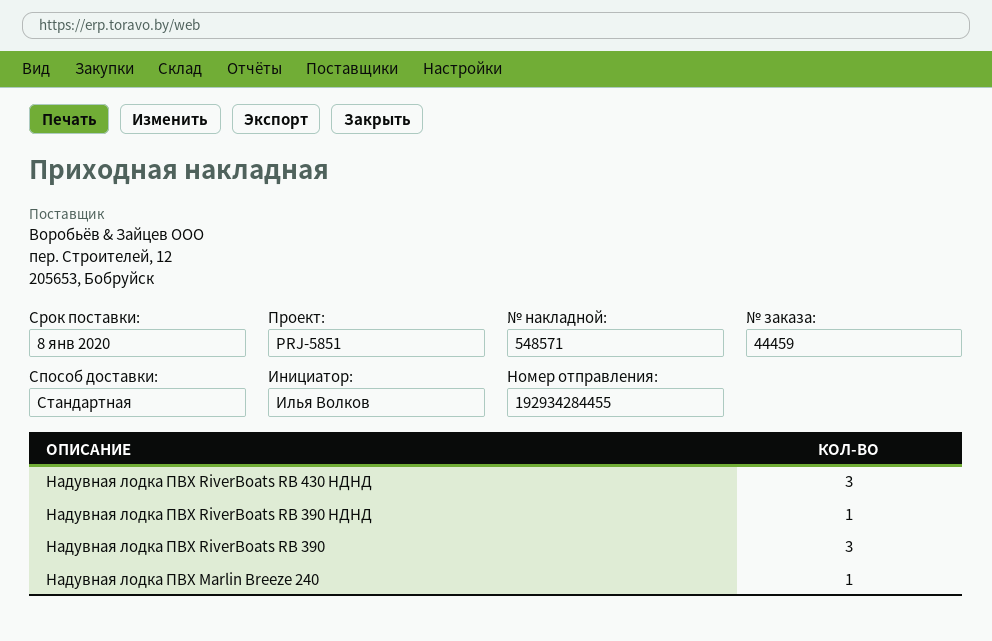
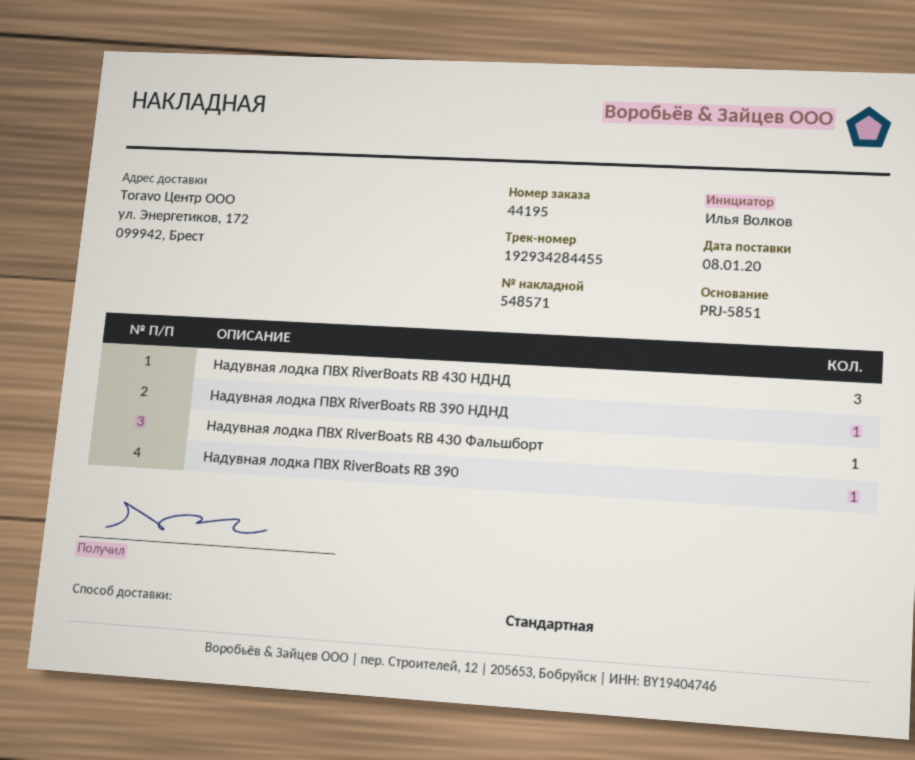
order number: 44459 -> 44195
Надувная лодка ПВХ RiverBoats RB 390: 3 -> 1
Надувная лодка ПВХ Marlin Breeze 240: 1 -> none
Надувная лодка ПВХ RiverBoats RB 430 Фальшборт: none -> 1

